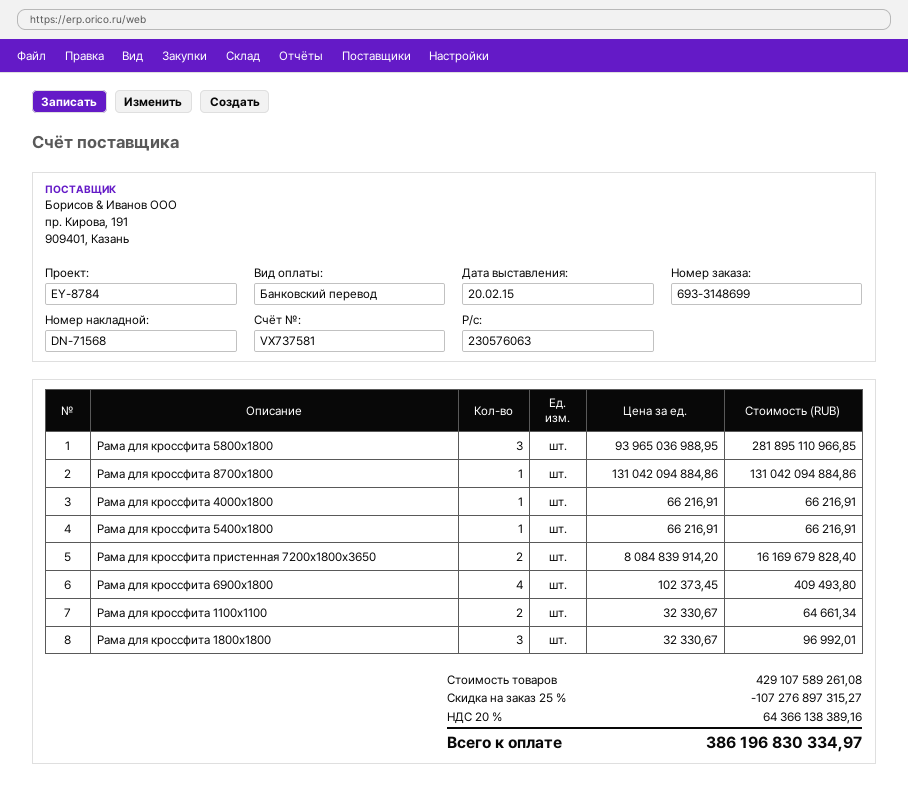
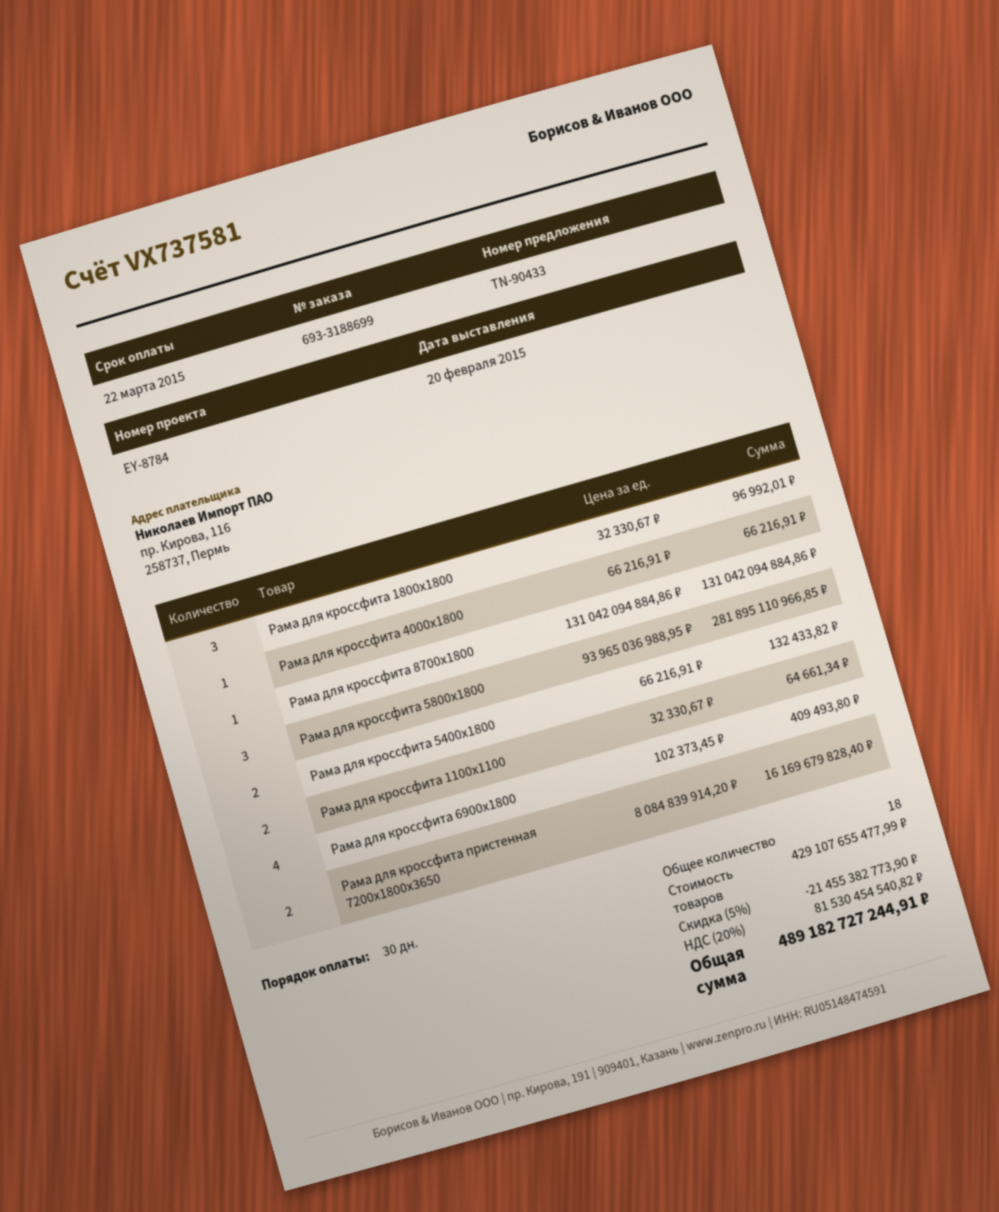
order number: 693-3148699 -> 693-3188699
Рама для кроссфита 5400x1800: 1 x 66216.91 = 66216.91 -> 2 x 66216.91 = 132433.82
subtotal: 429107589261.08 -> 429107655477.99
discount: 25% = 107276897315.27 -> 5% = 21455382773.90
tax: 20% = 64366138389.16 -> 20% = 81530454540.82
total: 386196830334.97 -> 489182727244.91

